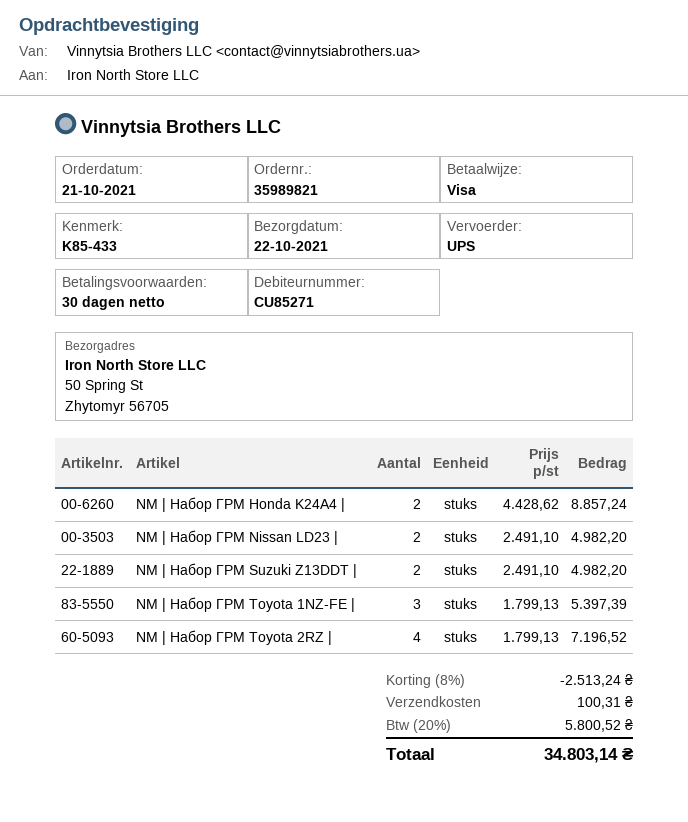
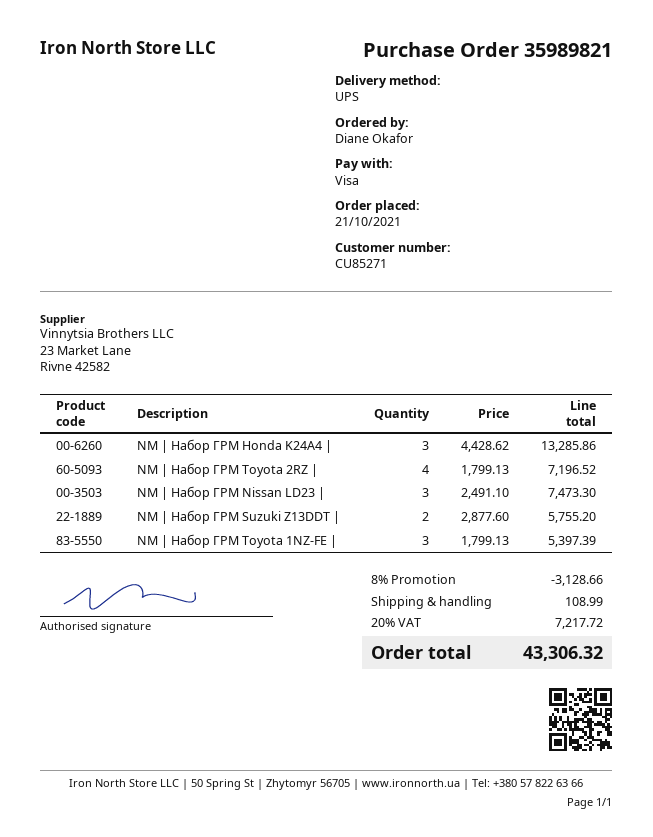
NM | Набор ГРМ Honda K24A4 |: 2 x 4428.62 = 8857.24 -> 3 x 4428.62 = 13285.86
NM | Набор ГРМ Nissan LD23 |: 2 x 2491.10 = 4982.20 -> 3 x 2491.10 = 7473.30
NM | Набор ГРМ Suzuki Z13DDT |: 2 x 2491.10 = 4982.20 -> 2 x 2877.60 = 5755.20
discount: 8% = 2513.24 -> 8% = 3128.66
shipping: 100.31 -> 108.99
tax: 20% = 5800.52 -> 20% = 7217.72
total: 34803.14 -> 43306.32

